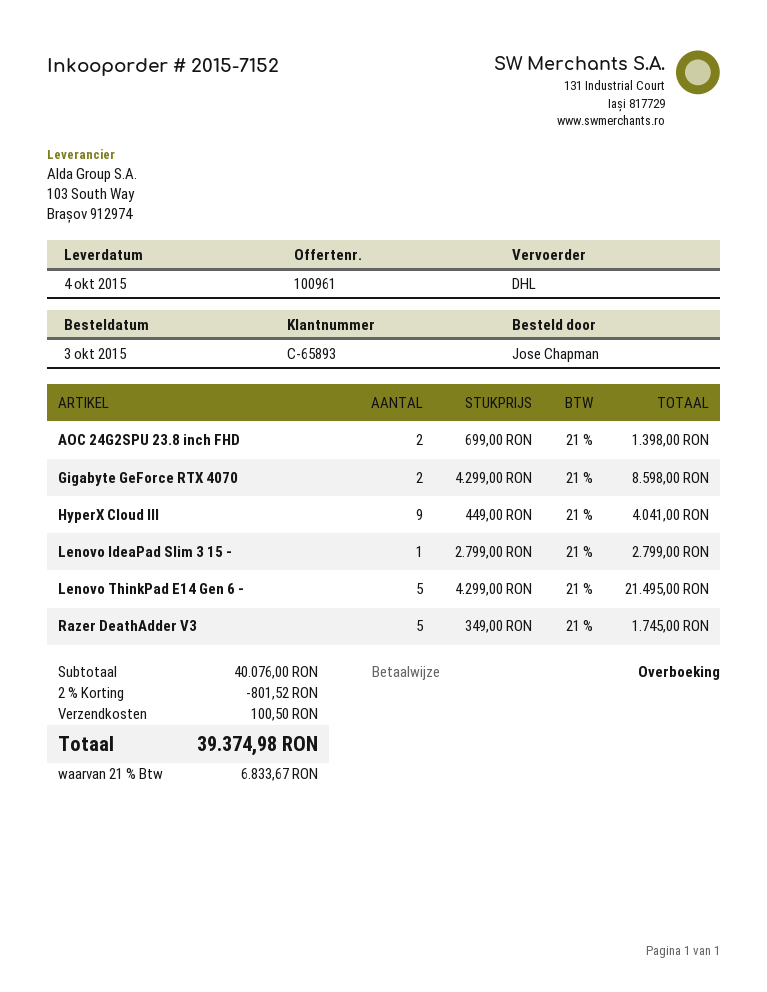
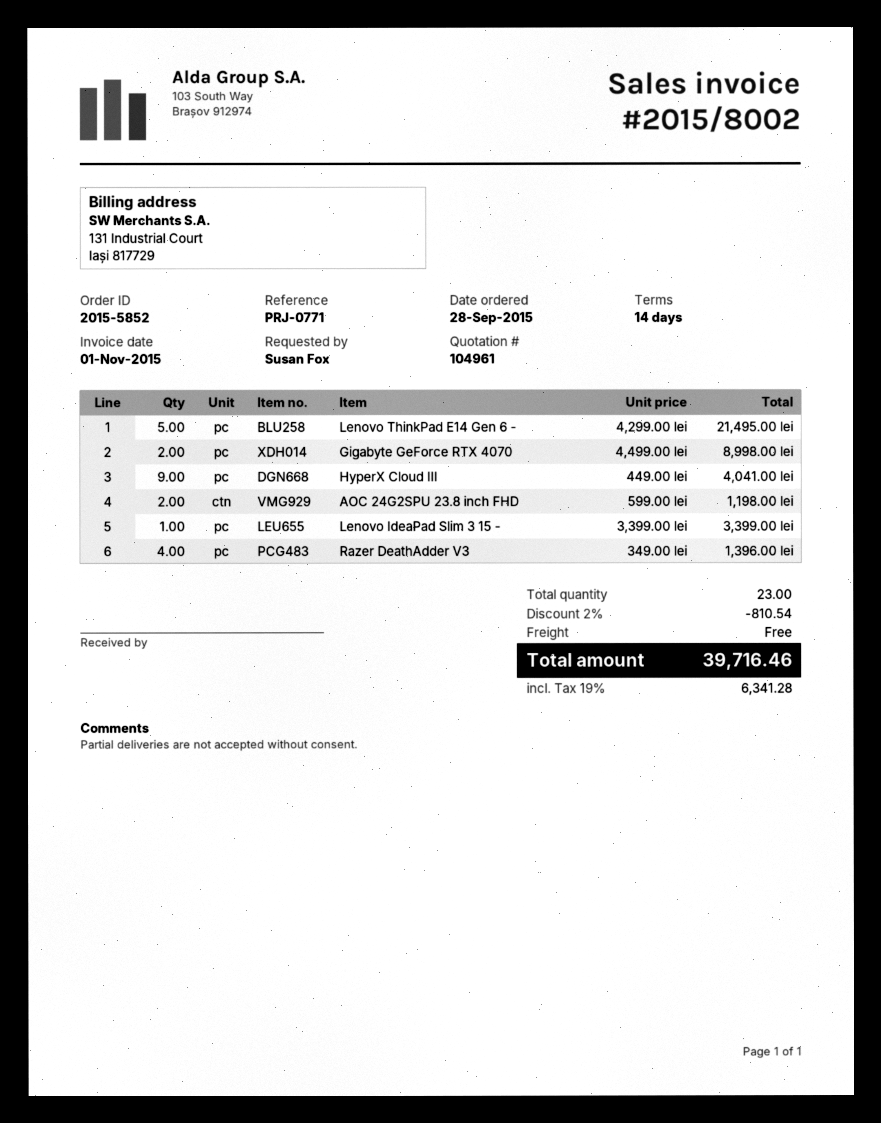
quote number: 100961 -> 104961
order number: 2015-7152 -> 2015-5852
order date: 2015-10-03 -> 2015-09-28
ordered by: Jose Chapman -> Susan Fox
AOC 24G2SPU 23.8 inch FHD: 2 x 699.00 = 1398.00 -> 2 x 599.00 = 1198.00
Gigabyte GeForce RTX 4070: 2 x 4299.00 = 8598.00 -> 2 x 4499.00 = 8998.00
Lenovo IdeaPad Slim 3 15 -: 1 x 2799.00 = 2799.00 -> 1 x 3399.00 = 3399.00
Razer DeathAdder V3: 5 x 349.00 = 1745.00 -> 4 x 349.00 = 1396.00
discount: 2% = 801.52 -> 2% = 810.54
shipping: 100.50 -> 0.00
tax: 21% = 6833.67 -> 19% = 6341.28
total: 39374.98 -> 39716.46

